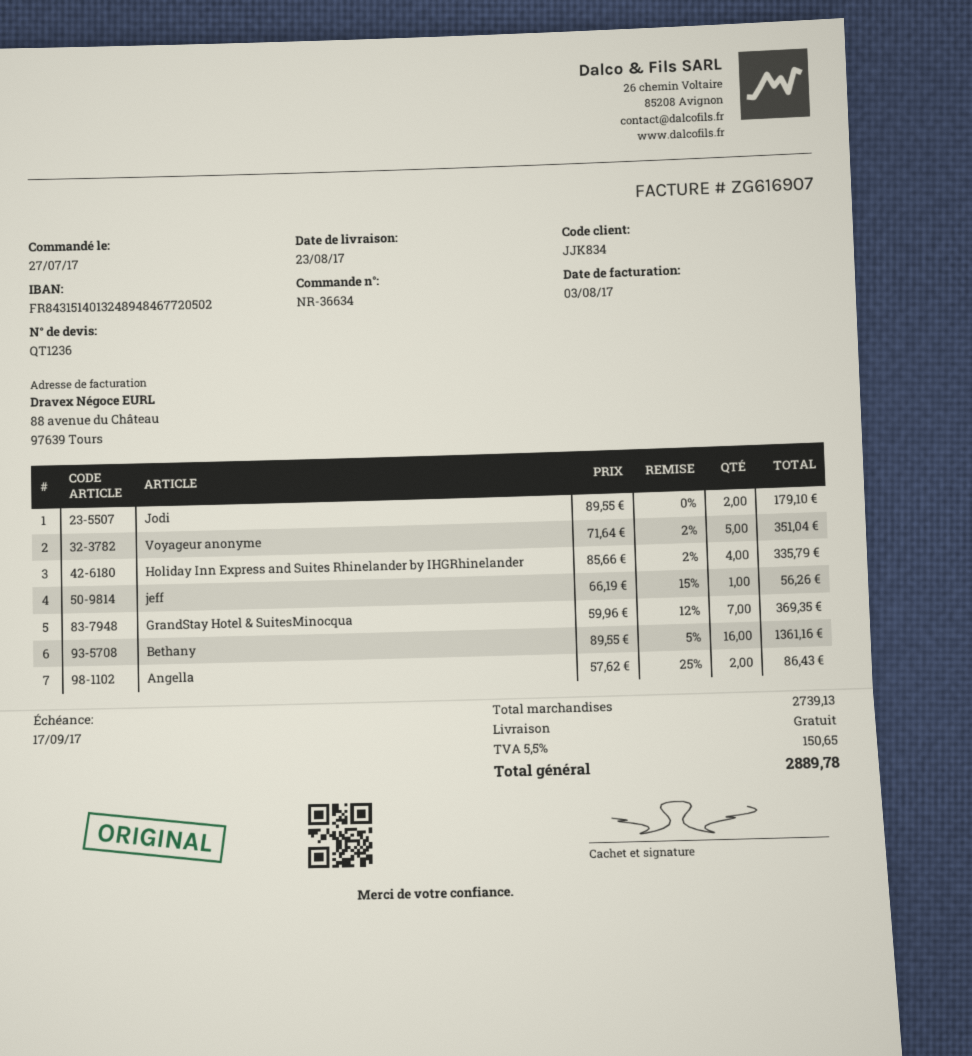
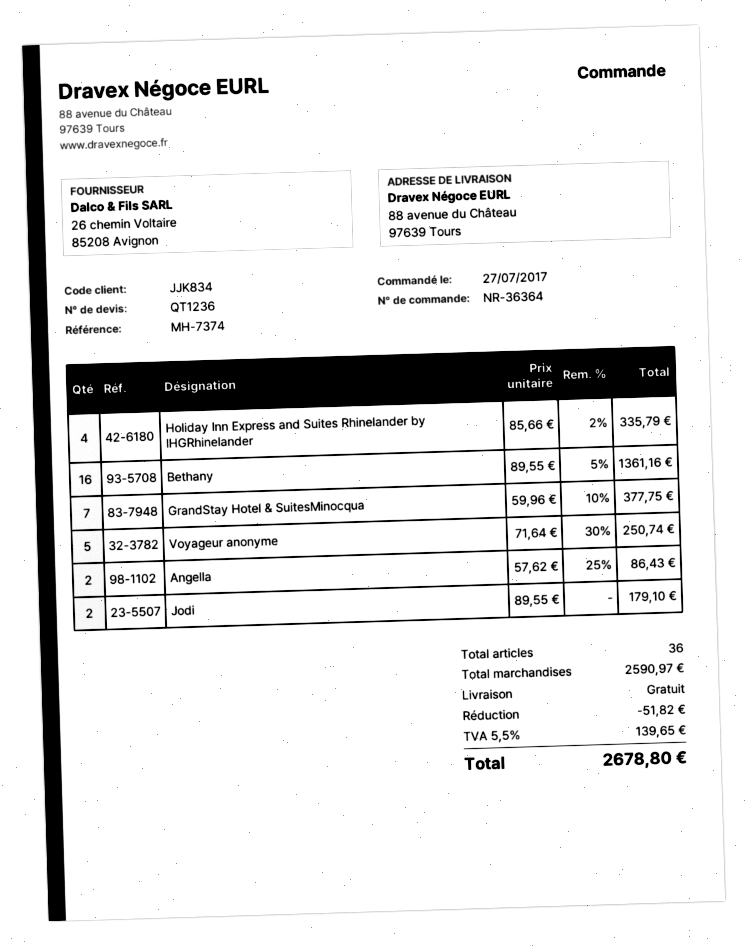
order number: NR-36634 -> NR-36364
Voyageur anonyme: 5 x 71.64 - 2% = 351.04 -> 5 x 71.64 - 30% = 250.74
jeff: 1 x 66.19 - 15% = 56.26 -> none
GrandStay Hotel & SuitesMinocqua: 7 x 59.96 - 12% = 369.35 -> 7 x 59.96 - 10% = 377.75
subtotal: 2739.13 -> 2590.97
discount: none -> 51.82
tax: 5.5% = 150.65 -> 5.5% = 139.65
total: 2889.78 -> 2678.80

